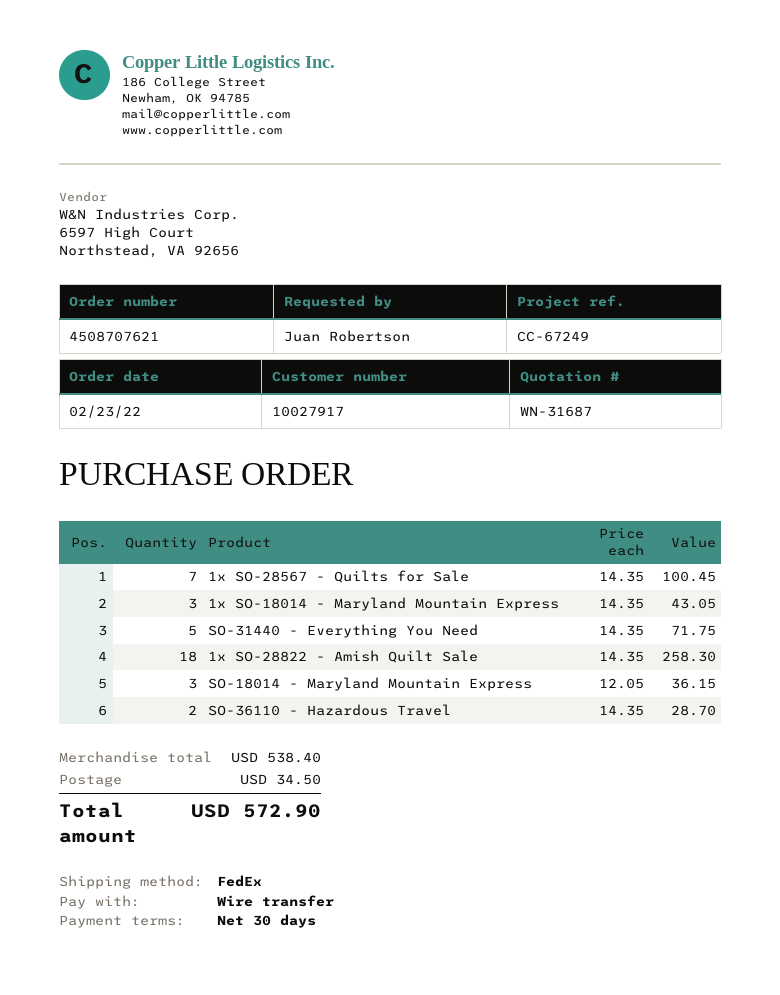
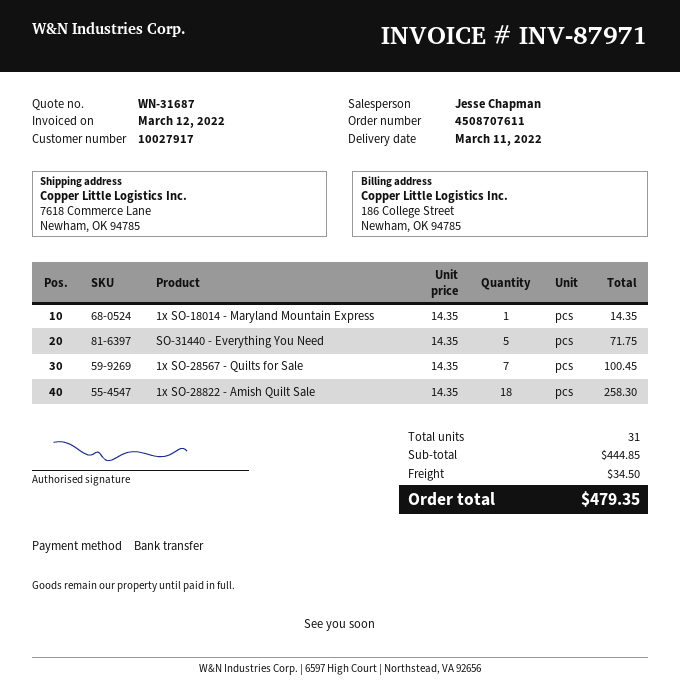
order number: 4508707621 -> 4508707611
1x SO-18014 - Maryland Mountain Express: 3 x 14.35 = 43.05 -> 1 x 14.35 = 14.35
SO-18014 - Maryland Mountain Express: 3 x 12.05 = 36.15 -> none
SO-36110 - Hazardous Travel: 2 x 14.35 = 28.70 -> none
subtotal: 538.40 -> 444.85
total: 572.90 -> 479.35

